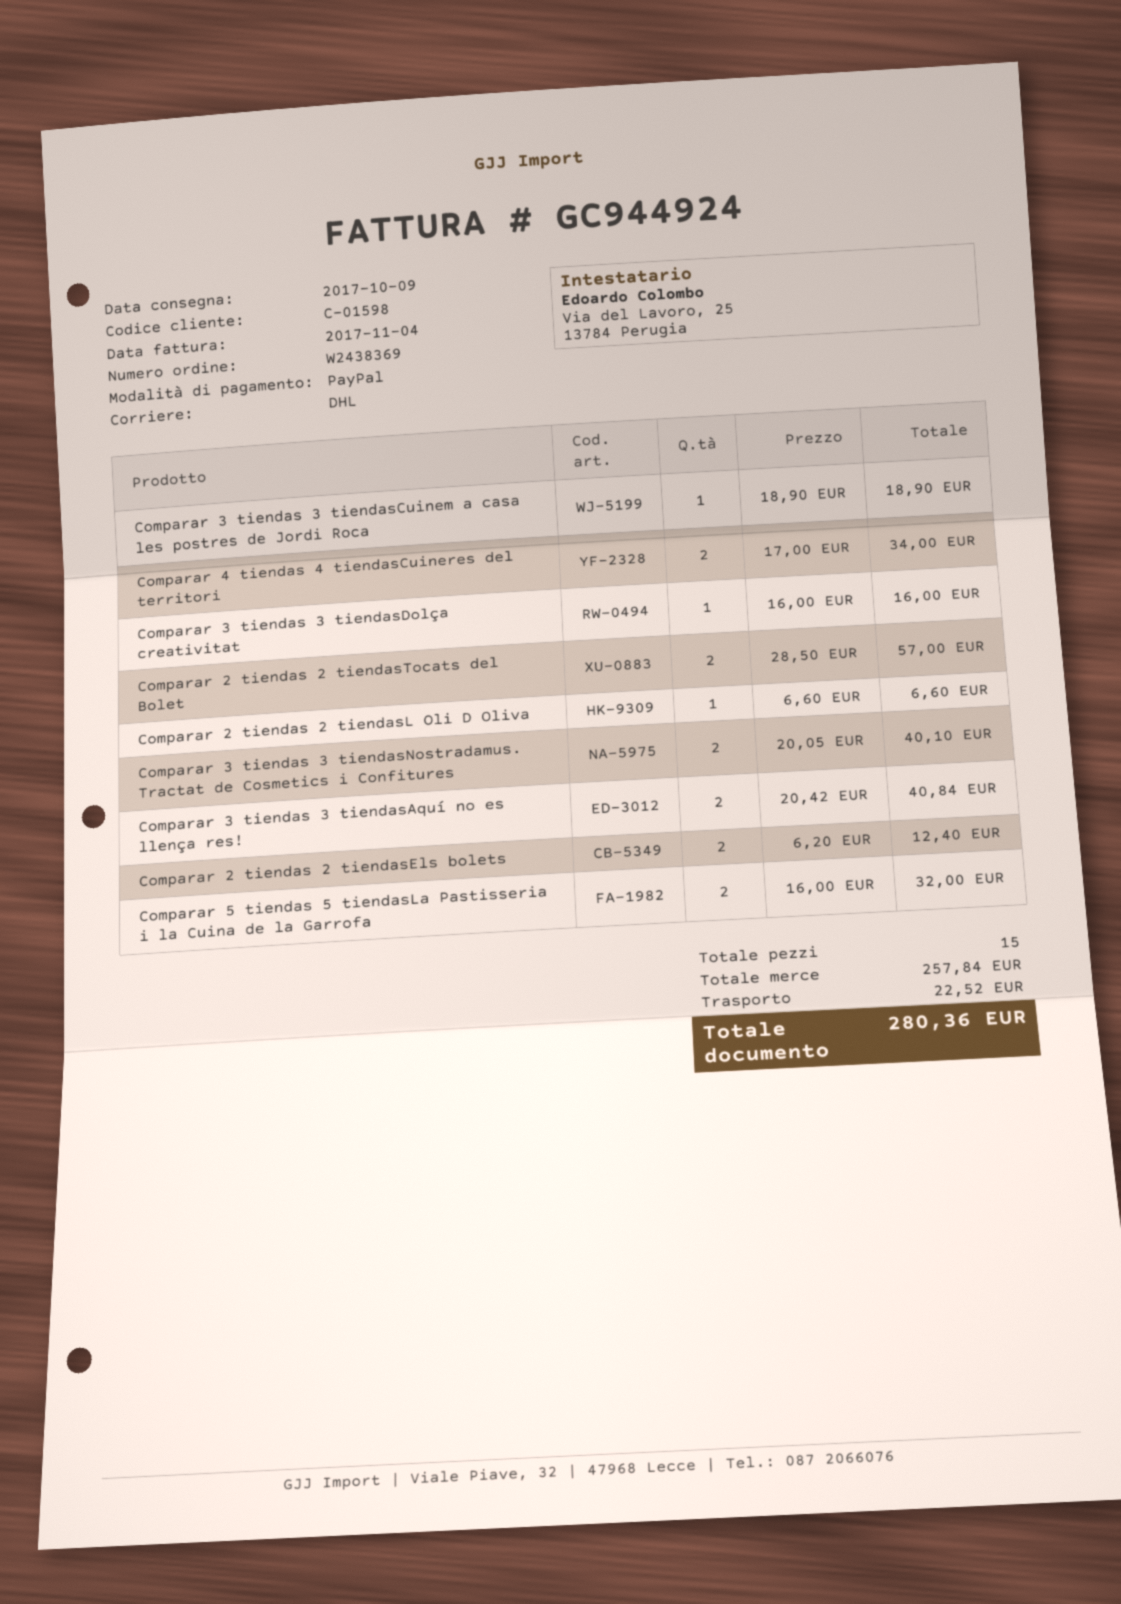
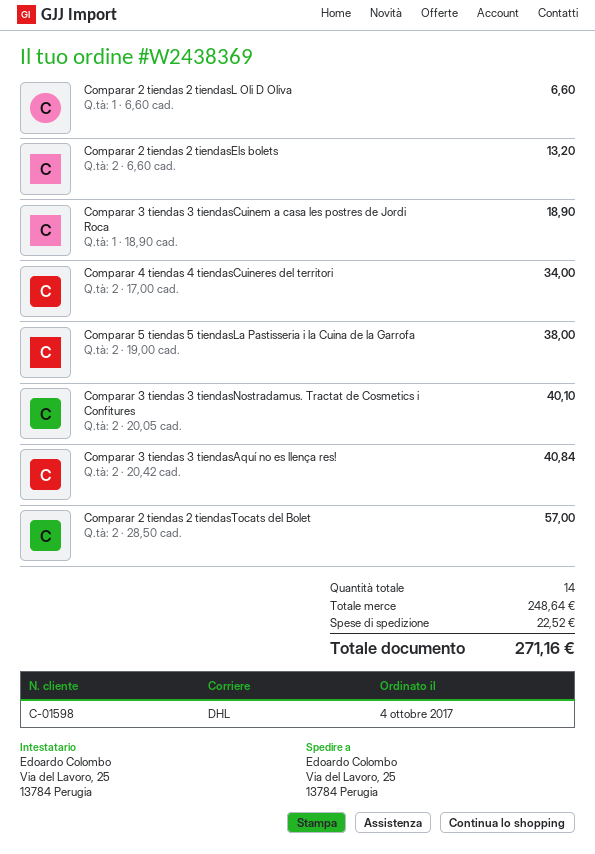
Comparar 3 tiendas 3 tiendasDolça creativitat: 1 x 16.00 = 16.00 -> none
Comparar 2 tiendas 2 tiendasEls bolets: 2 x 6.20 = 12.40 -> 2 x 6.60 = 13.20
Comparar 5 tiendas 5 tiendasLa Pastisseria i la Cuina de la Garrofa: 2 x 16.00 = 32.00 -> 2 x 19.00 = 38.00
total quantity: 15 -> 14
subtotal: 257.84 -> 248.64
total: 280.36 -> 271.16

